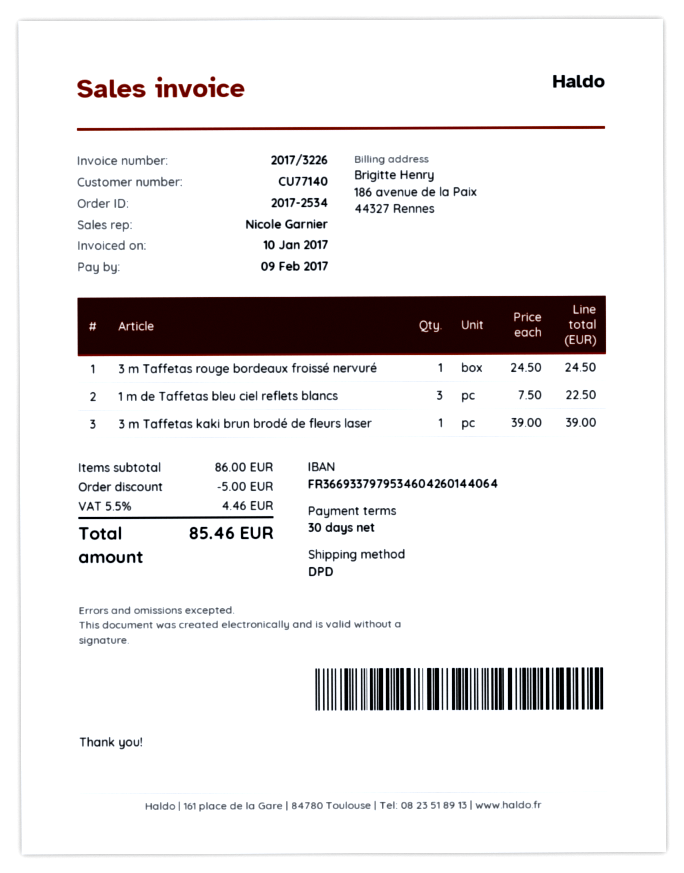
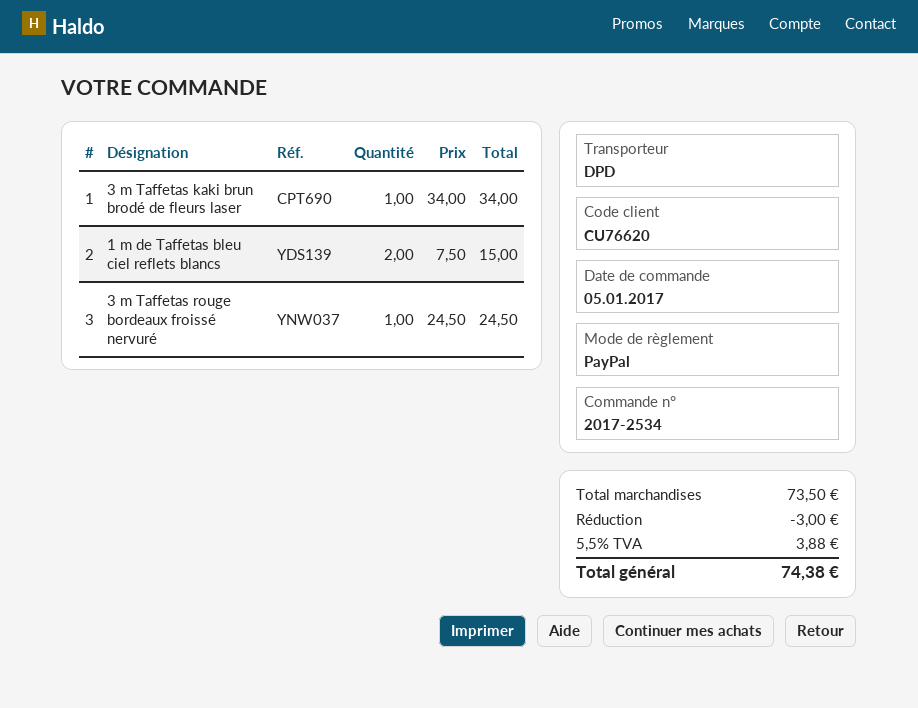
customer number: CU77140 -> CU76620
1 m de Taffetas bleu ciel reflets blancs: 3 x 7.50 = 22.50 -> 2 x 7.50 = 15.00
3 m Taffetas kaki brun brodé de fleurs laser: 1 x 39.00 = 39.00 -> 1 x 34.00 = 34.00
subtotal: 86.00 -> 73.50
discount: 5.00 -> 3.00
tax: 5.5% = 4.46 -> 5.5% = 3.88
total: 85.46 -> 74.38

